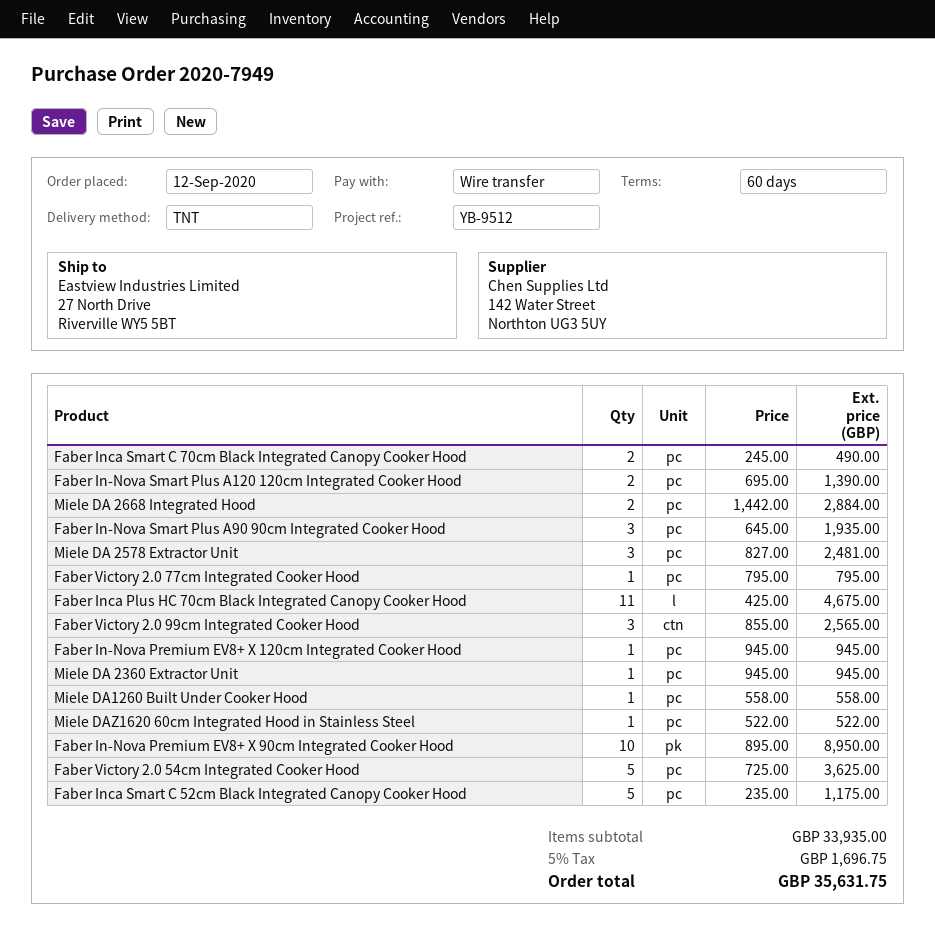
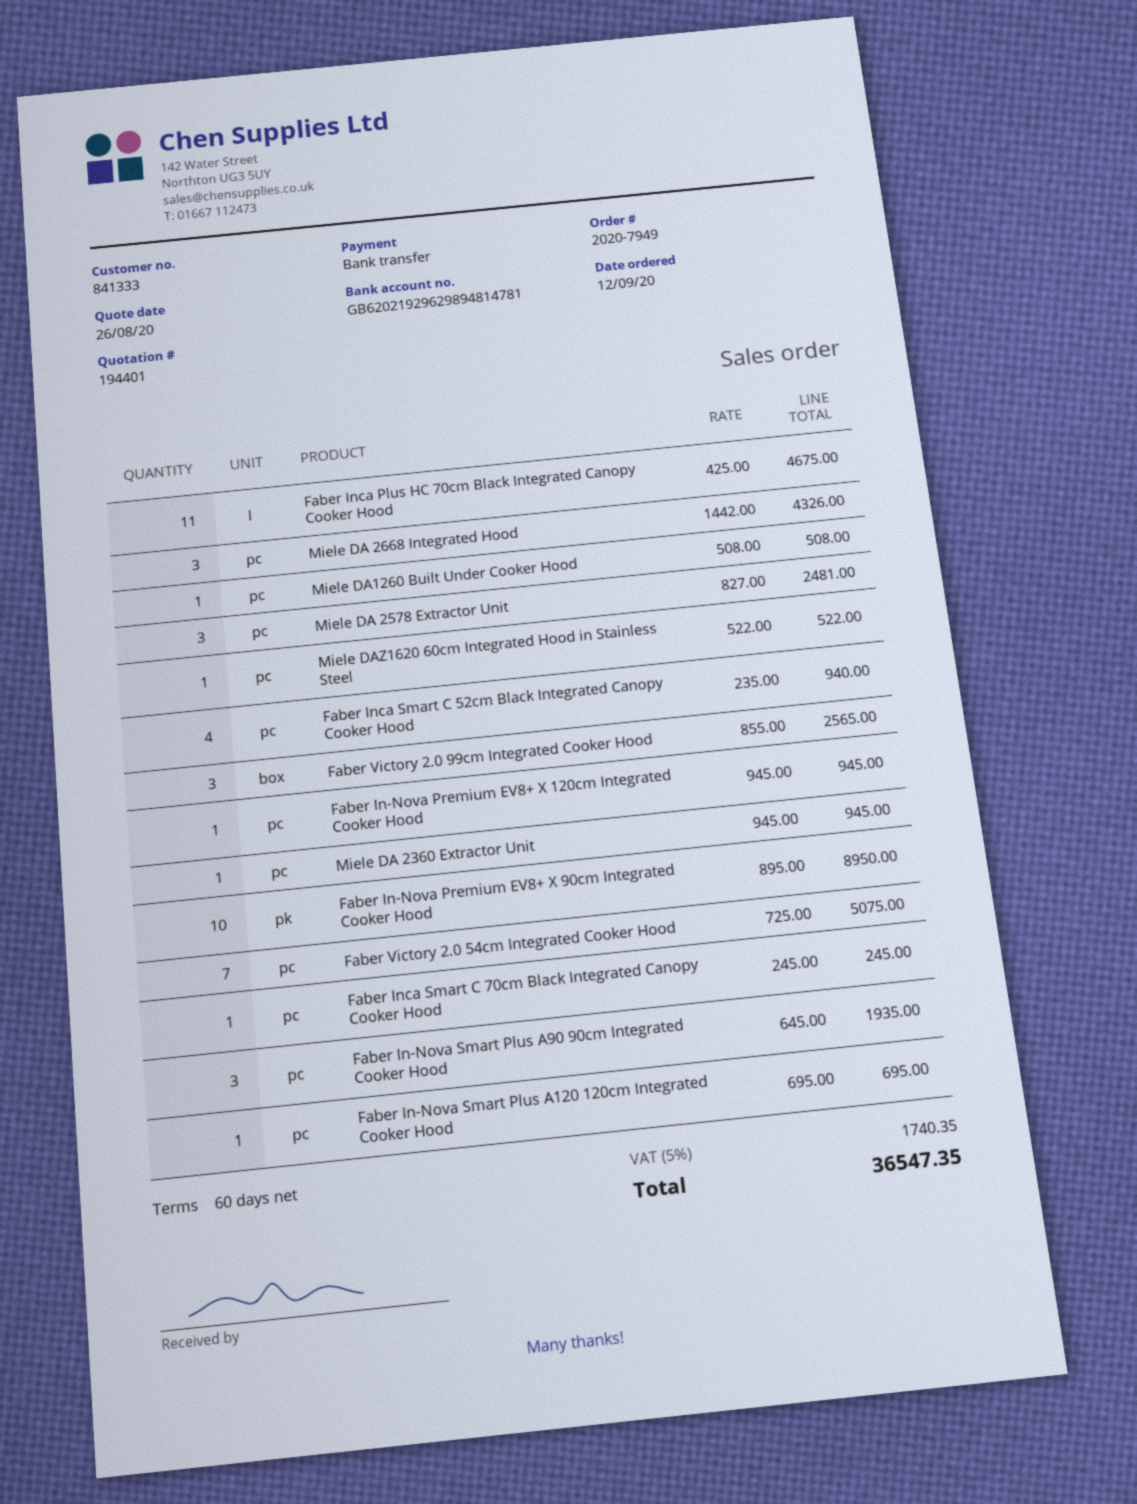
Faber Inca Smart C 70cm Black Integrated Canopy Cooker Hood: 2 x 245.00 = 490.00 -> 1 x 245.00 = 245.00
Faber In-Nova Smart Plus A120 120cm Integrated Cooker Hood: 2 x 695.00 = 1390.00 -> 1 x 695.00 = 695.00
Miele DA 2668 Integrated Hood: 2 x 1442.00 = 2884.00 -> 3 x 1442.00 = 4326.00
Faber Victory 2.0 77cm Integrated Cooker Hood: 1 x 795.00 = 795.00 -> none
Miele DA1260 Built Under Cooker Hood: 1 x 558.00 = 558.00 -> 1 x 508.00 = 508.00
Faber Victory 2.0 54cm Integrated Cooker Hood: 5 x 725.00 = 3625.00 -> 7 x 725.00 = 5075.00
Faber Inca Smart C 52cm Black Integrated Canopy Cooker Hood: 5 x 235.00 = 1175.00 -> 4 x 235.00 = 940.00
tax: 5% = 1696.75 -> 5% = 1740.35
total: 35631.75 -> 36547.35

